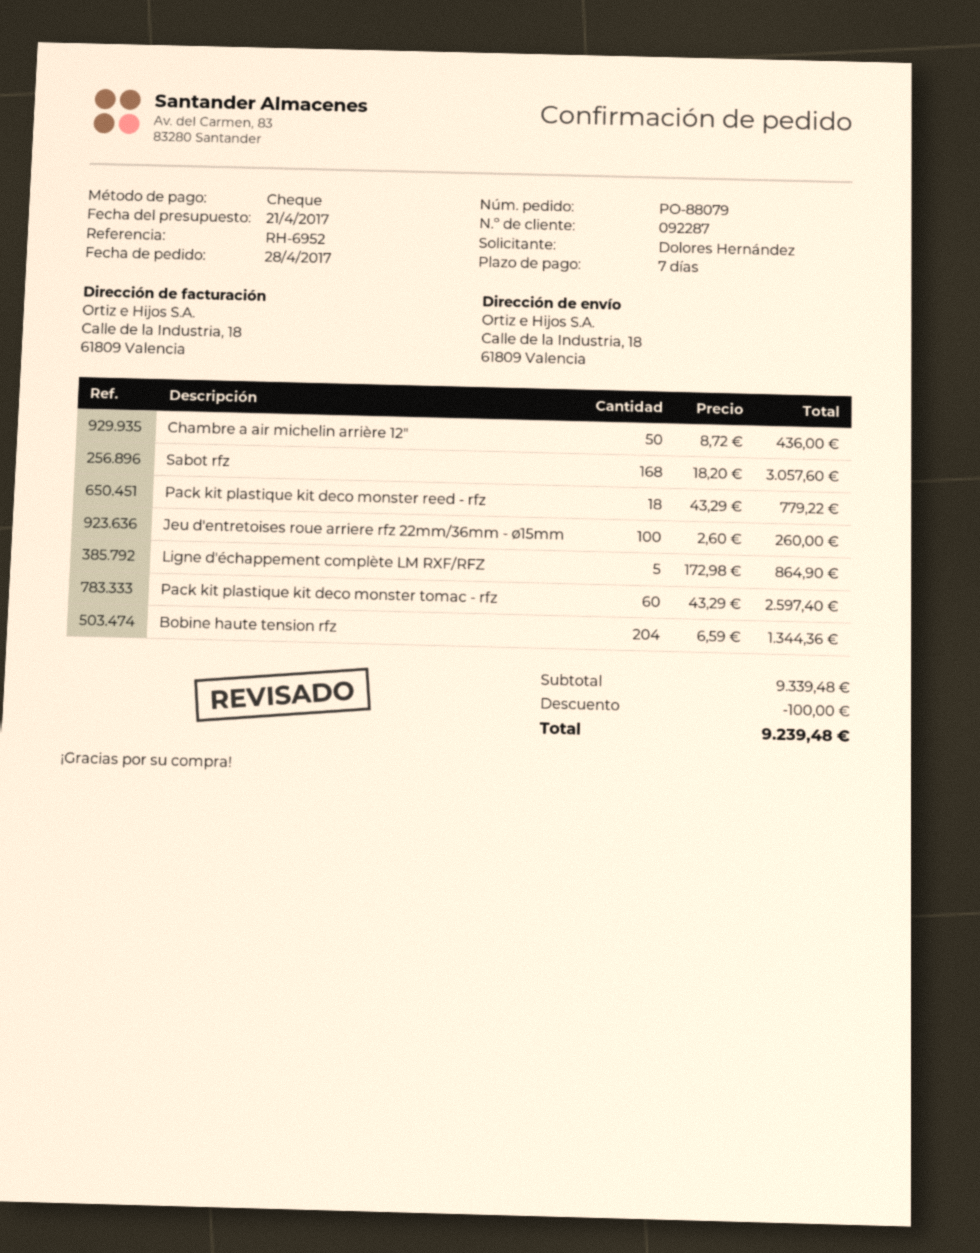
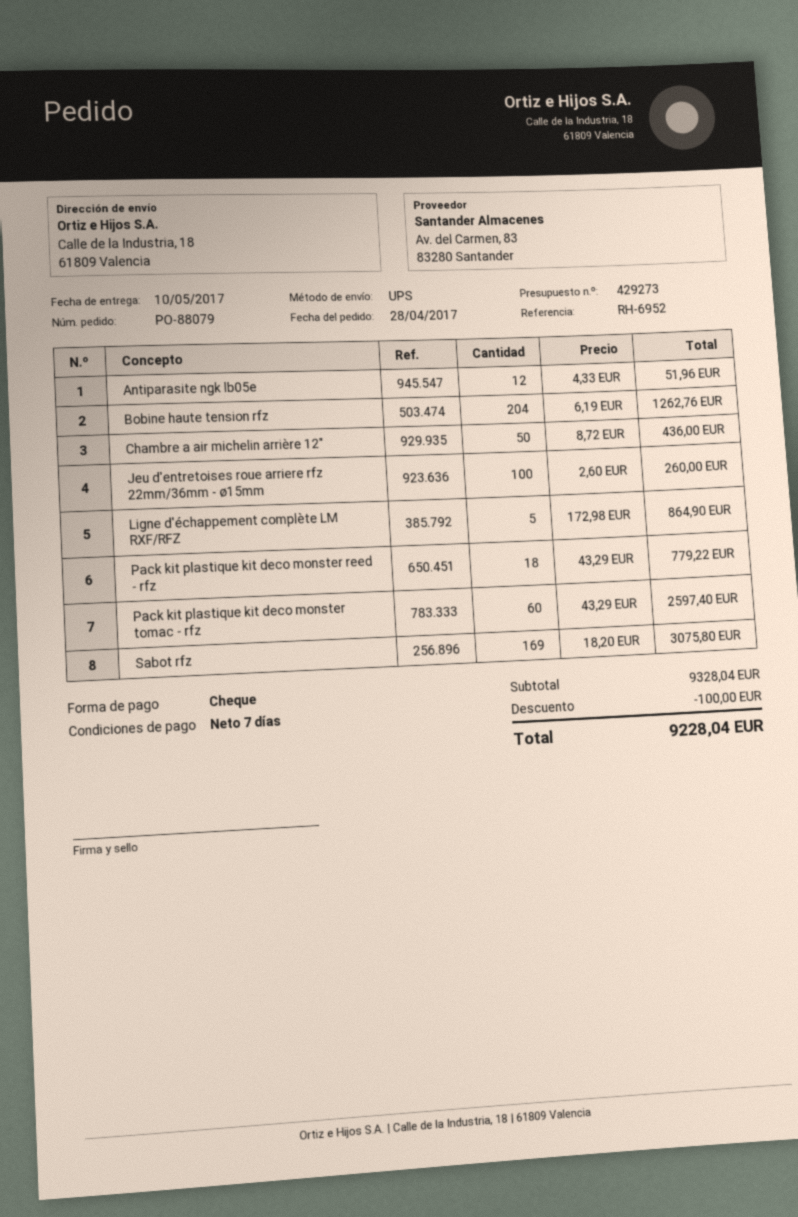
Sabot rfz: 168 x 18.20 = 3057.60 -> 169 x 18.20 = 3075.80
Bobine haute tension rfz: 204 x 6.59 = 1344.36 -> 204 x 6.19 = 1262.76
Antiparasite ngk lb05e: none -> 12 x 4.33 = 51.96
subtotal: 9339.48 -> 9328.04
total: 9239.48 -> 9228.04

